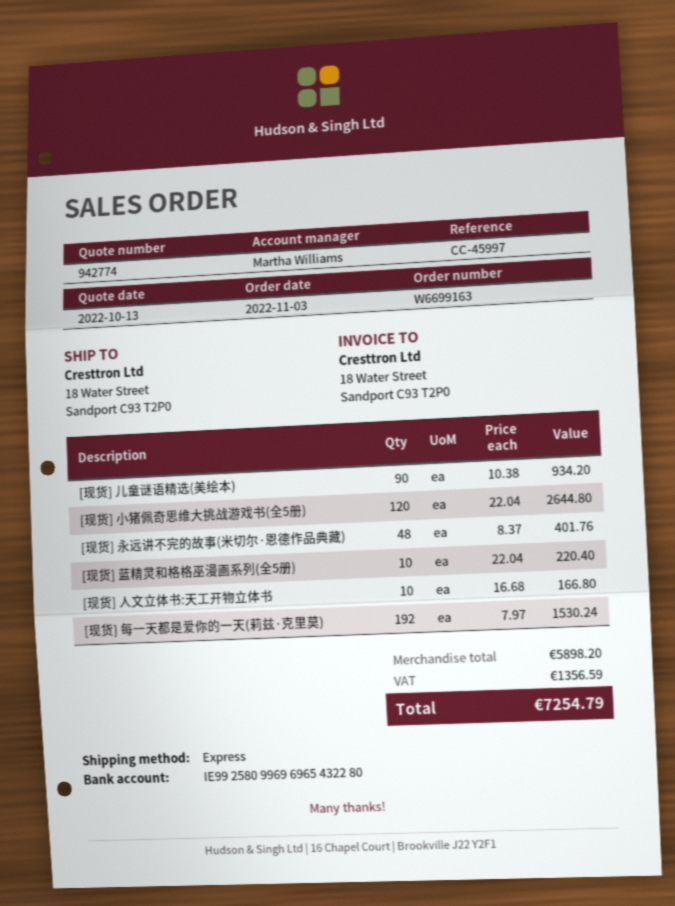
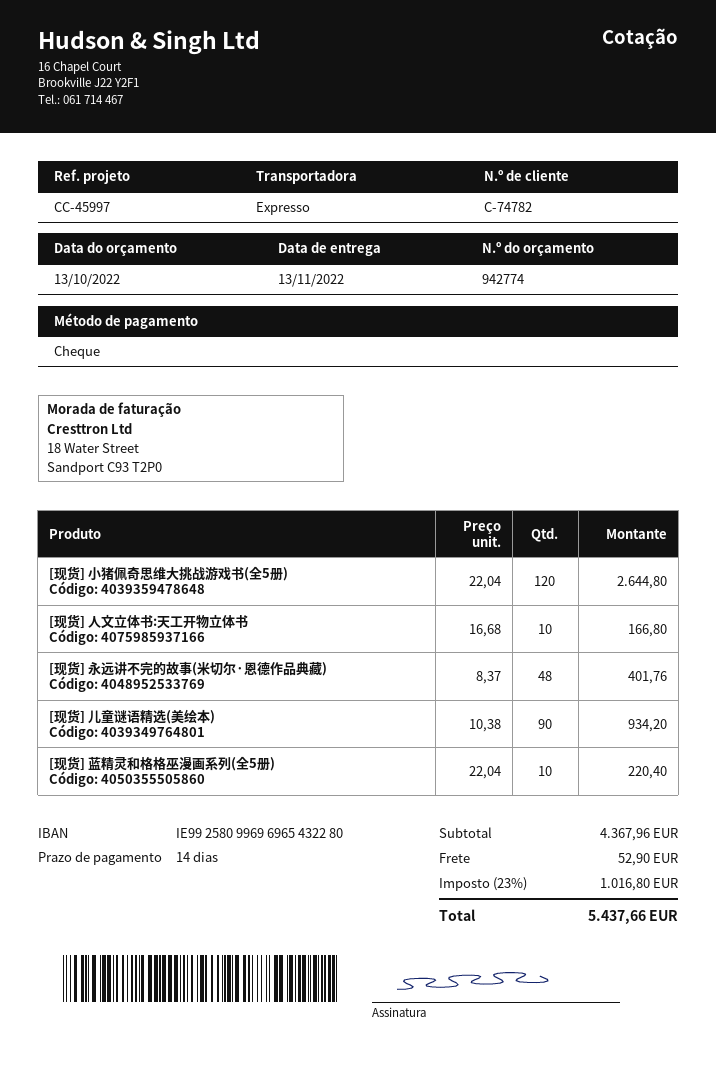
[现货] 每一天都是爱你的一天(莉兹·克里莫): 192 x 7.97 = 1530.24 -> none
subtotal: 5898.20 -> 4367.96
shipping: none -> 52.90
tax: 1356.59 -> 1016.80
total: 7254.79 -> 5437.66

